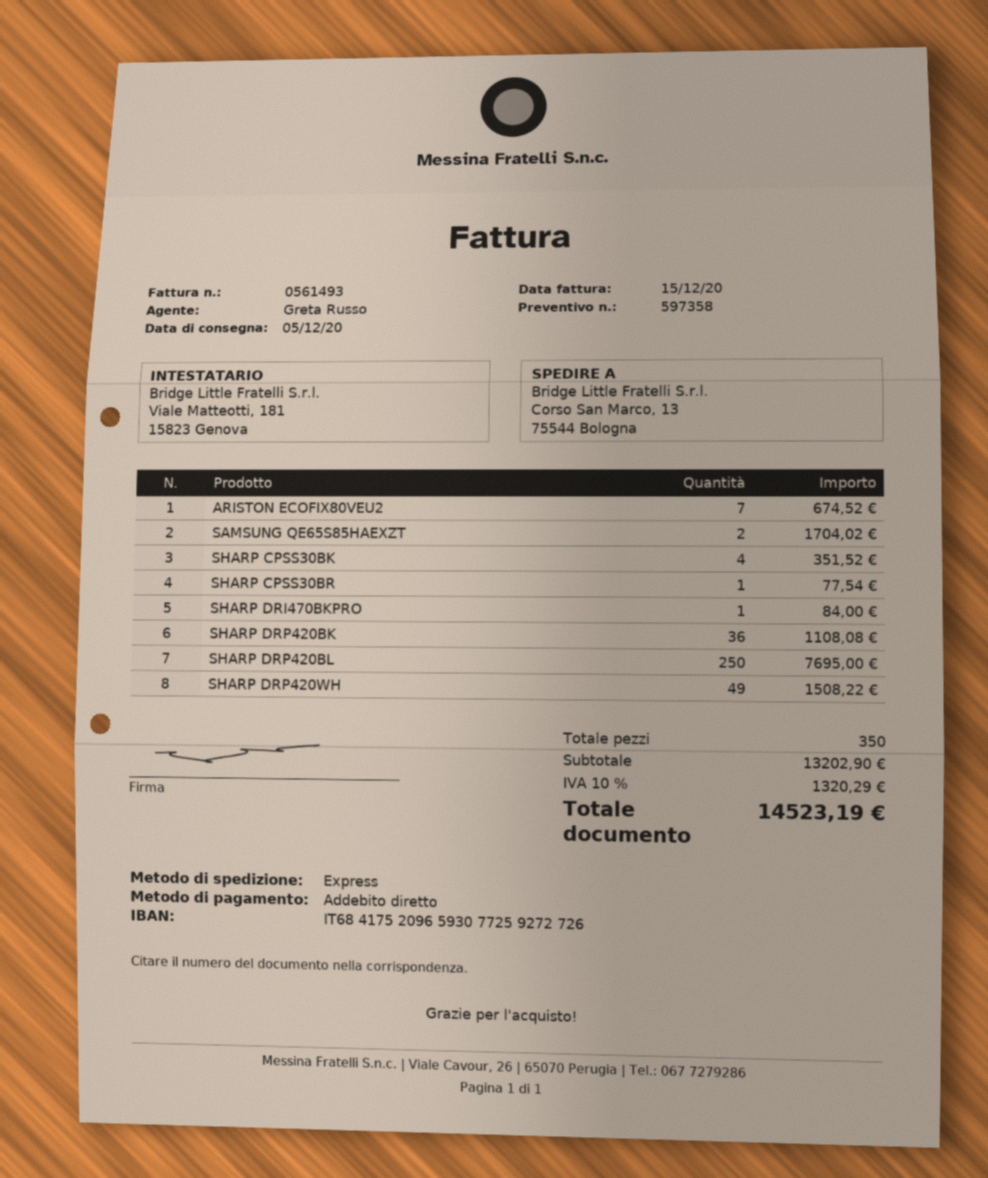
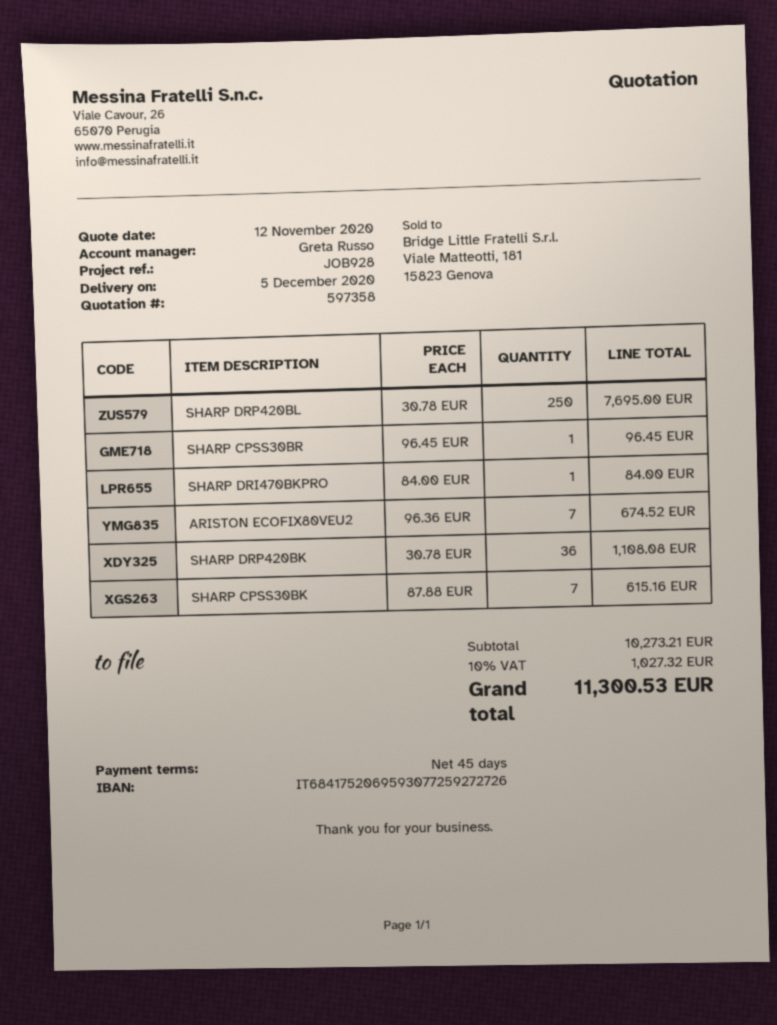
bank account: IT6841752096593077259272726 -> IT6841752069593077259272726
SAMSUNG QE65S85HAEXZT: 2 for 1704.02 -> none
SHARP CPSS30BK: 4 for 351.52 -> 7 for 615.16
SHARP CPSS30BR: 1 for 77.54 -> 1 for 96.45
SHARP DRP420WH: 49 for 1508.22 -> none
subtotal: 13202.90 -> 10273.21
tax: 10% = 1320.29 -> 10% = 1027.32
total: 14523.19 -> 11300.53

